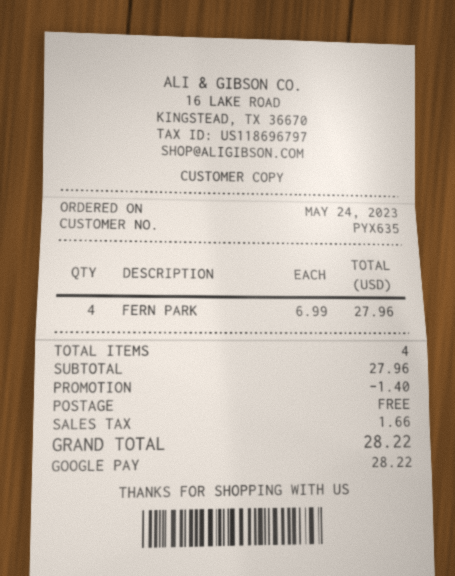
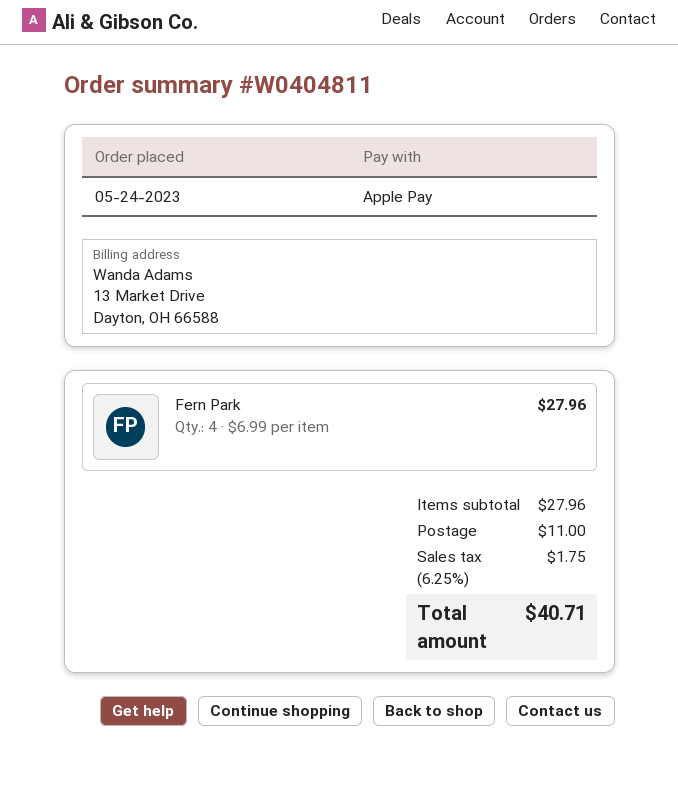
payment method: Google Pay -> Apple Pay
discount: 1.40 -> none
shipping: 0.00 -> 11.00
tax: 1.66 -> 1.75
total: 28.22 -> 40.71

